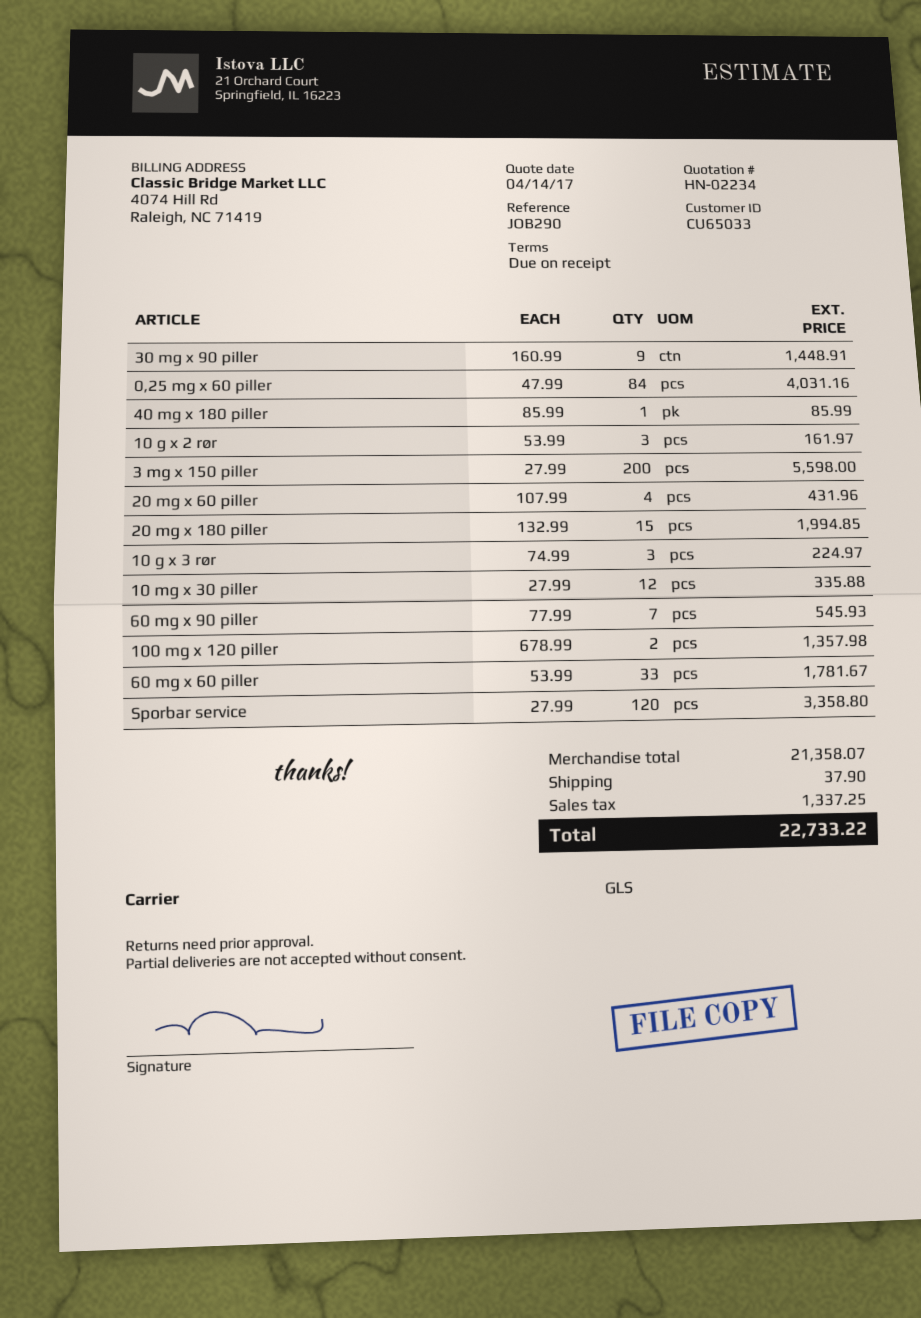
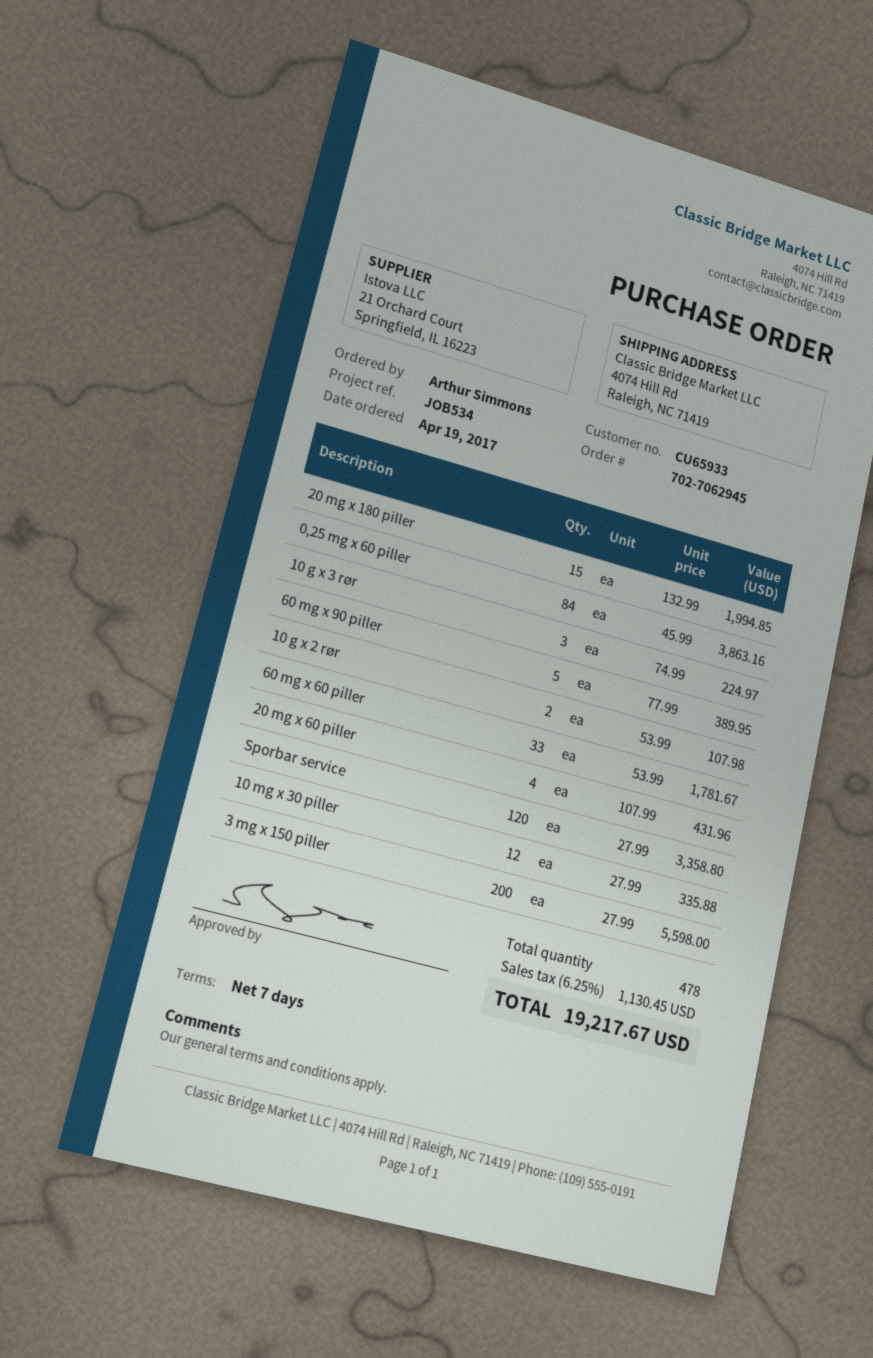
payment terms: on receipt -> 7 days
customer number: CU65033 -> CU65933
reference: JOB290 -> JOB534
30 mg x 90 piller: 9 x 160.99 = 1448.91 -> none
0,25 mg x 60 piller: 84 x 47.99 = 4031.16 -> 84 x 45.99 = 3863.16
40 mg x 180 piller: 1 x 85.99 = 85.99 -> none
10 g x 2 rør: 3 x 53.99 = 161.97 -> 2 x 53.99 = 107.98
60 mg x 90 piller: 7 x 77.99 = 545.93 -> 5 x 77.99 = 389.95
100 mg x 120 piller: 2 x 678.99 = 1357.98 -> none
shipping: 37.90 -> none
tax: 1337.25 -> 1130.45
total: 22733.22 -> 19217.67

